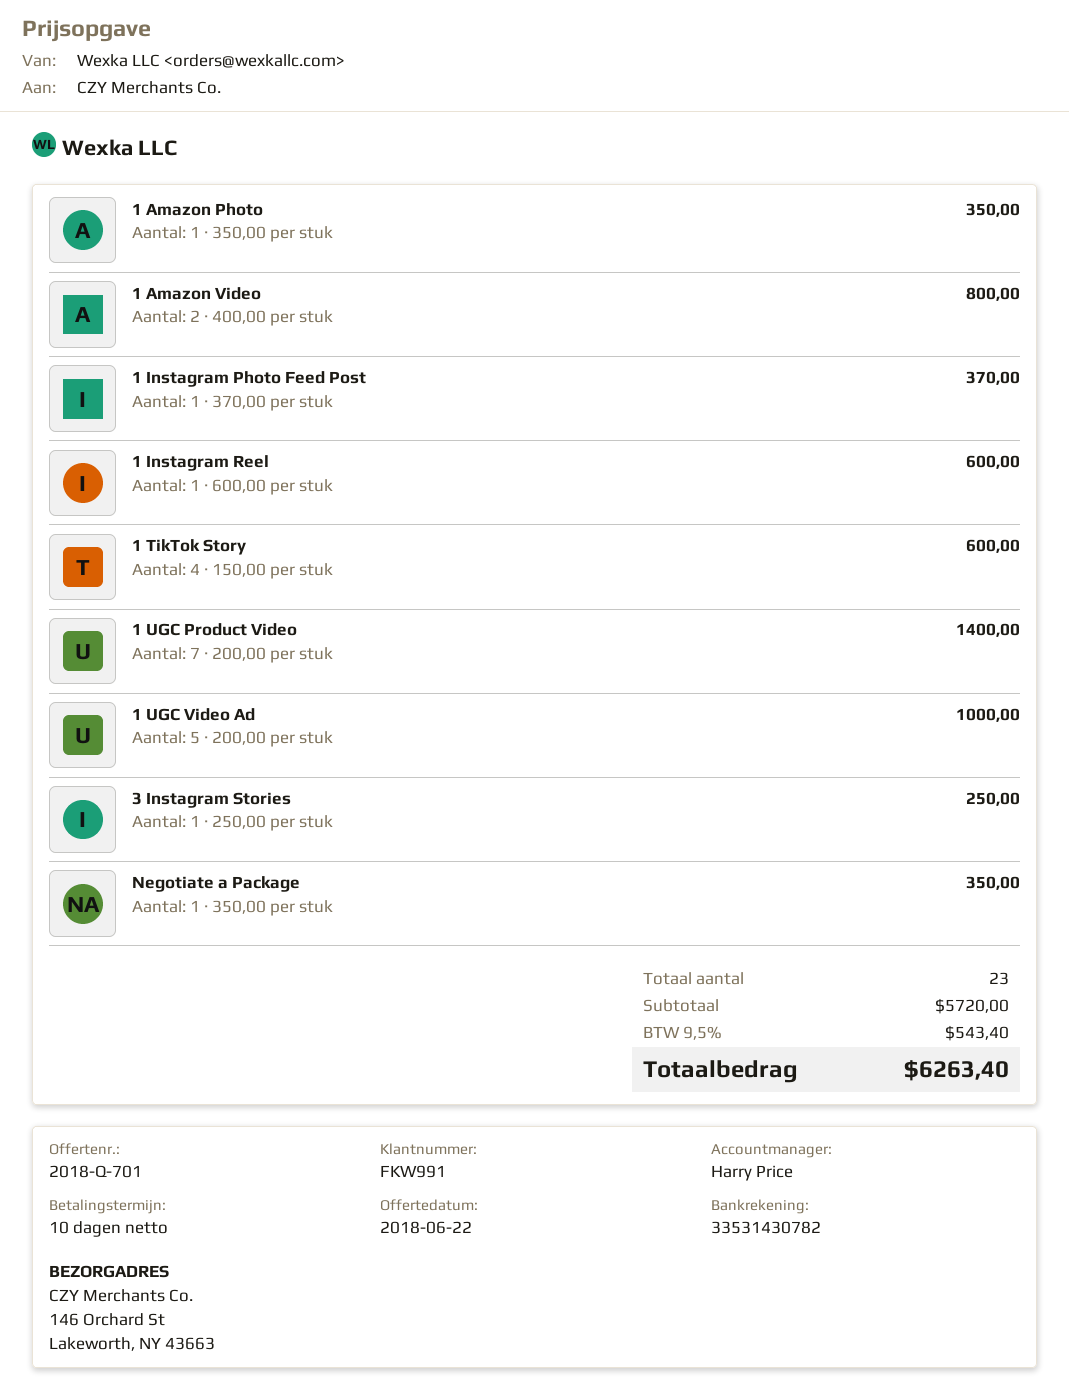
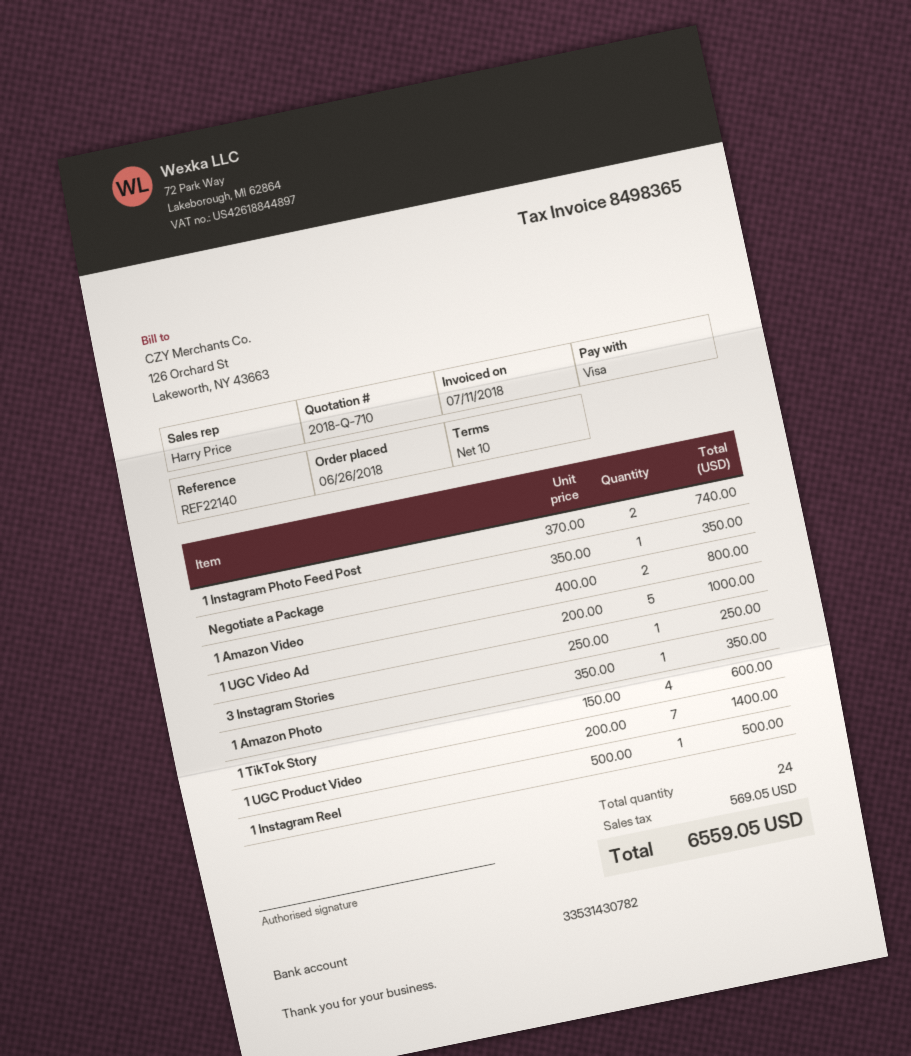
quote number: 2018-Q-701 -> 2018-Q-710
1 Instagram Photo Feed Post: 1 x 370.00 = 370.00 -> 2 x 370.00 = 740.00
1 Instagram Reel: 1 x 600.00 = 600.00 -> 1 x 500.00 = 500.00
total quantity: 23 -> 24
tax: 543.40 -> 569.05
total: 6263.40 -> 6559.05

